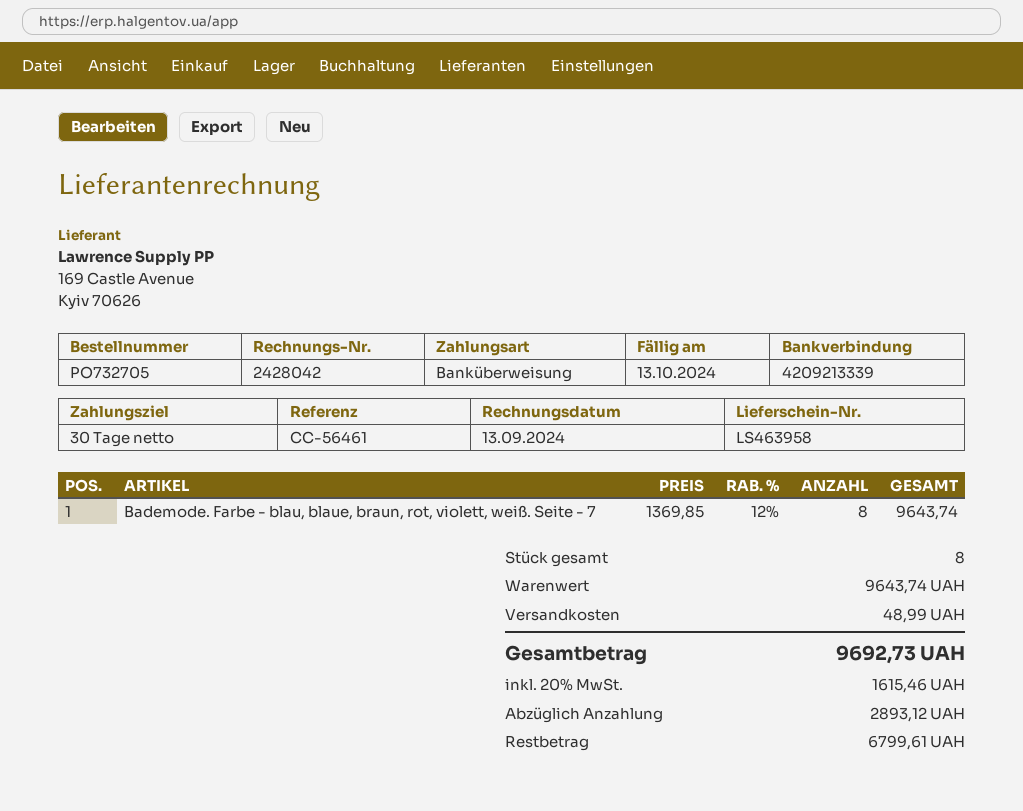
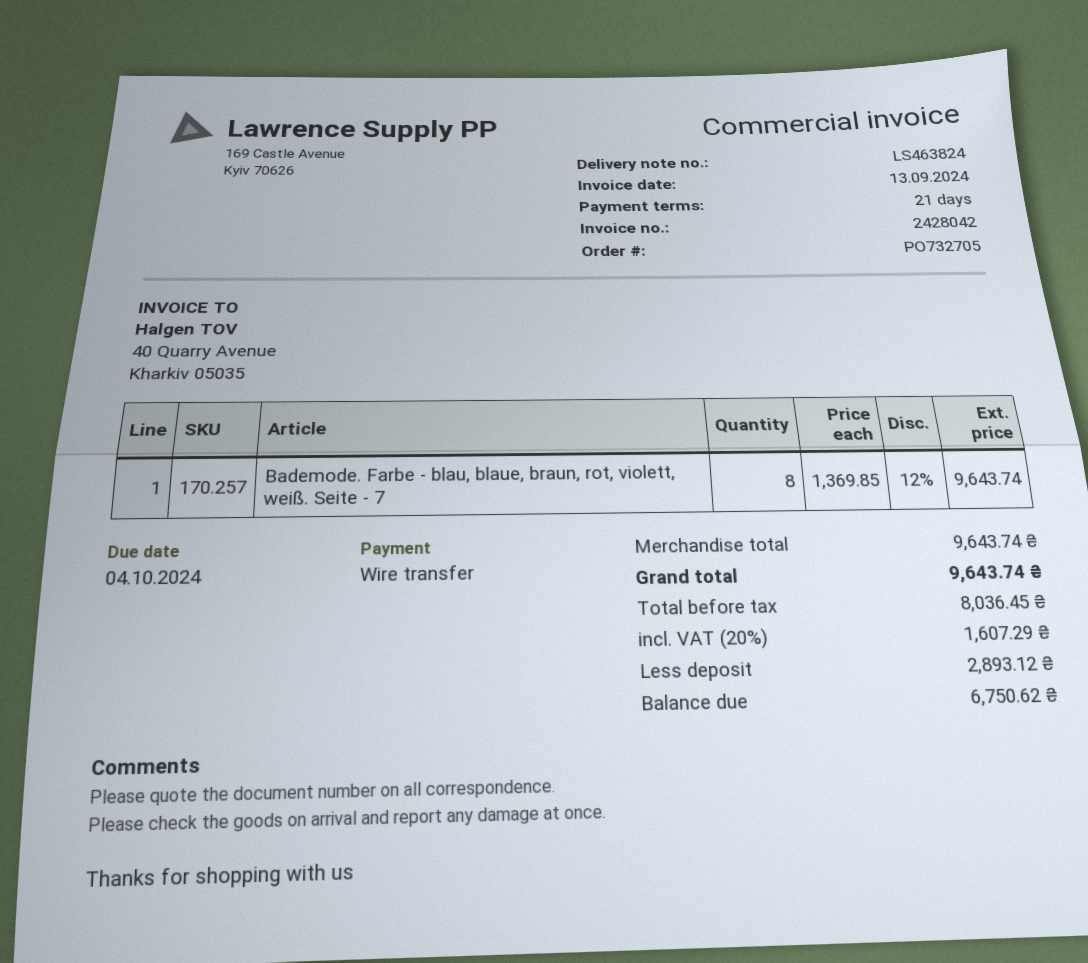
delivery note number: LS463958 -> LS463824
payment terms: 30 days -> 21 days
due date: 2024-10-13 -> 2024-10-04
shipping: 48.99 -> none
tax: 20% = 1615.46 -> 20% = 1607.29
total: 9692.73 -> 9643.74
balance: 6799.61 -> 6750.62

